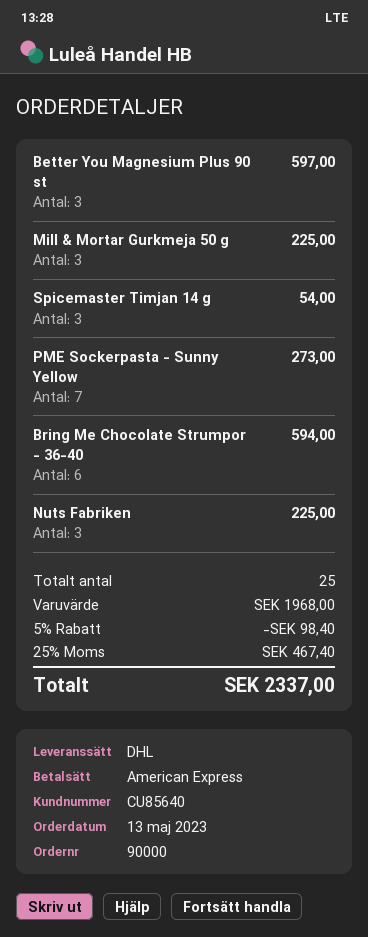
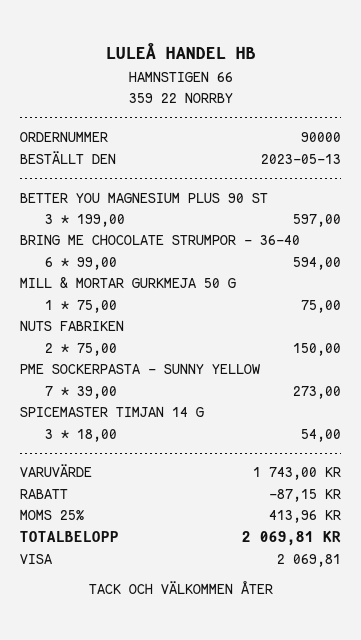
payment method: American Express -> Visa
Mill & Mortar Gurkmeja 50 g: 3 for 225.00 -> 1 for 75.00
Nuts Fabriken: 3 for 225.00 -> 2 for 150.00
subtotal: 1968.00 -> 1743.00
discount: 98.40 -> 87.15
tax: 25% = 467.40 -> 25% = 413.96
total: 2337.00 -> 2069.81

